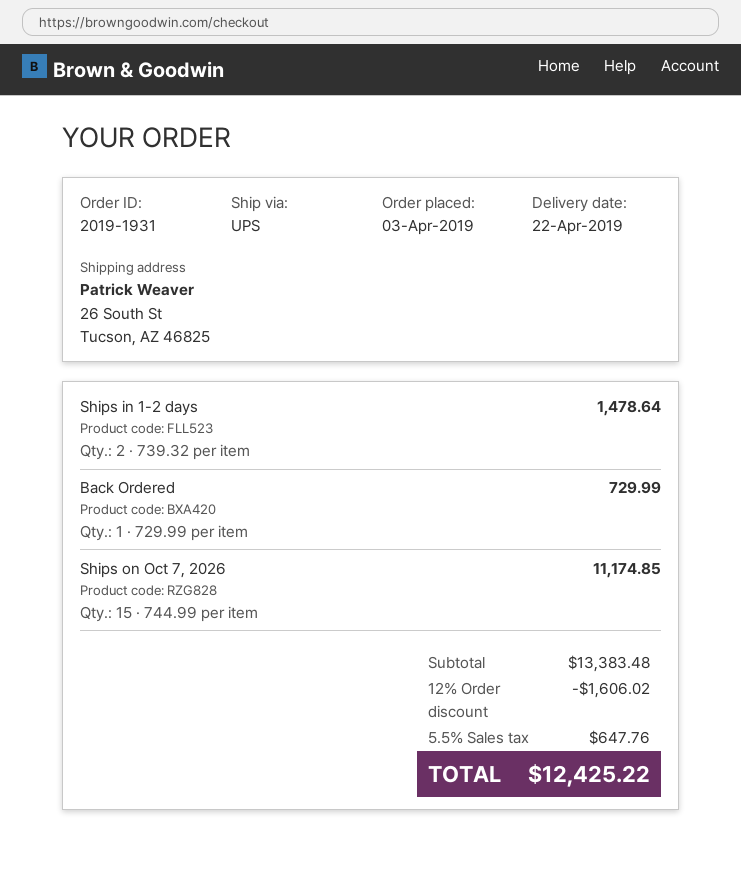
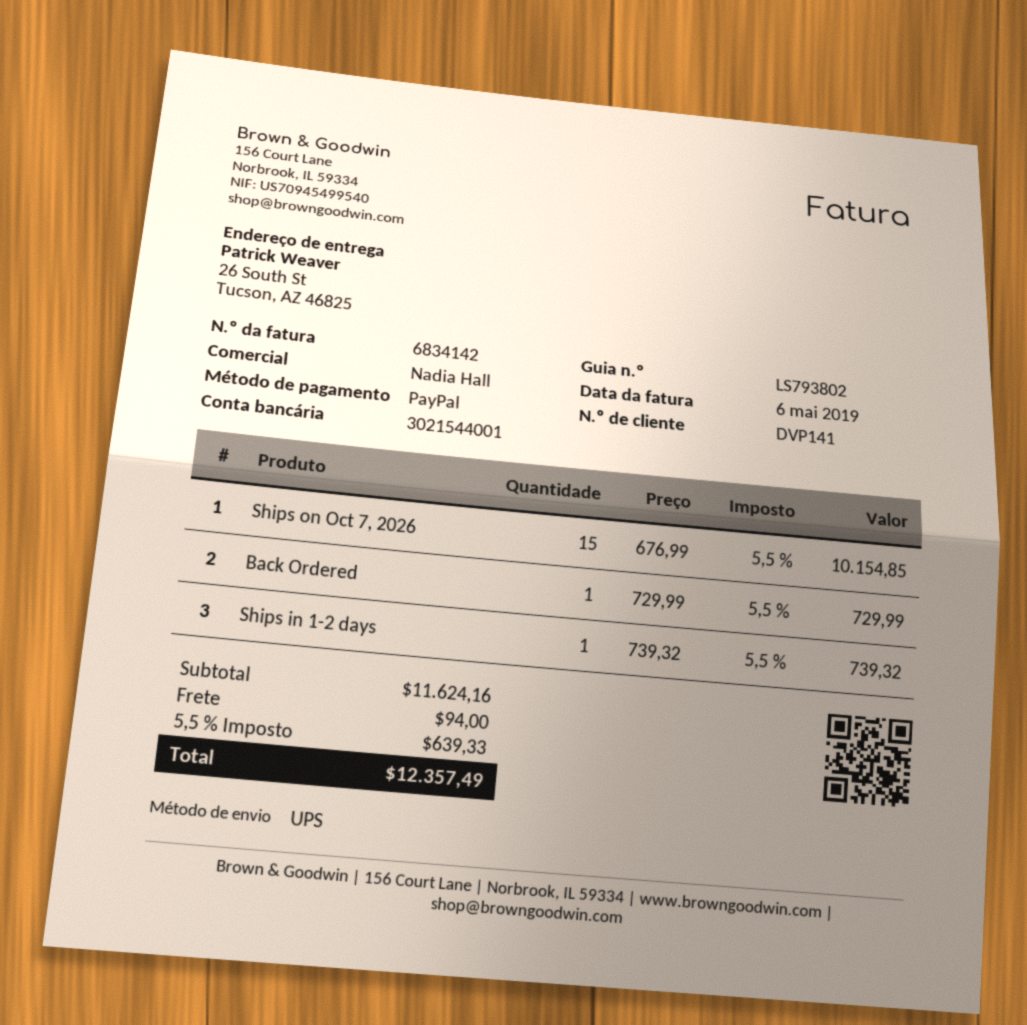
Ships in 1-2 days: 2 x 739.32 = 1478.64 -> 1 x 739.32 = 739.32
Ships on Oct 7, 2026: 15 x 744.99 = 11174.85 -> 15 x 676.99 = 10154.85
subtotal: 13383.48 -> 11624.16
discount: 12% = 1606.02 -> none
shipping: none -> 94.00
tax: 5.5% = 647.76 -> 5.5% = 639.33
total: 12425.22 -> 12357.49

